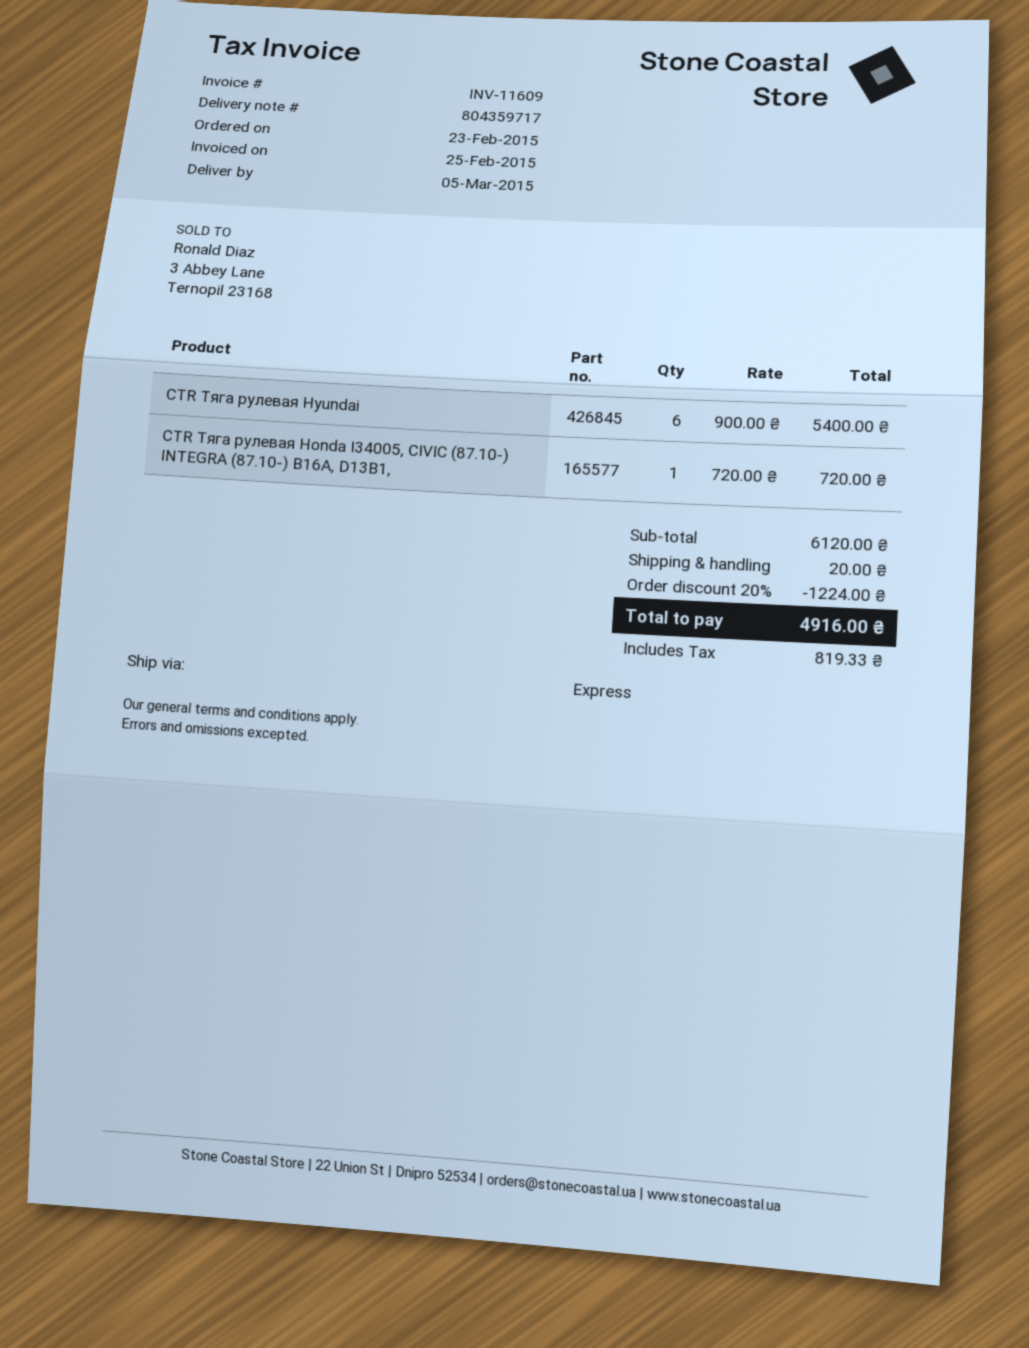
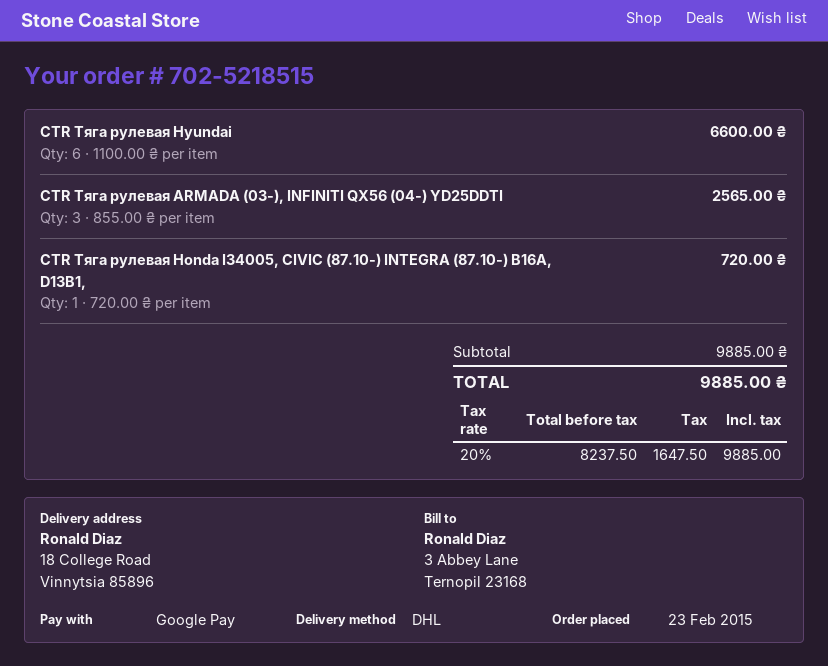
shipping method: express -> DHL
CTR Тяга рулевая Hyundai: 6 x 900.00 = 5400.00 -> 6 x 1100.00 = 6600.00
CTR Тяга рулевая ARMADA (03-), INFINITI QX56 (04-) YD25DDTI: none -> 3 x 855.00 = 2565.00
subtotal: 6120.00 -> 9885.00
discount: 20% = 1224.00 -> none
shipping: 20.00 -> none
tax: 819.33 -> 1647.50
total: 4916.00 -> 9885.00

